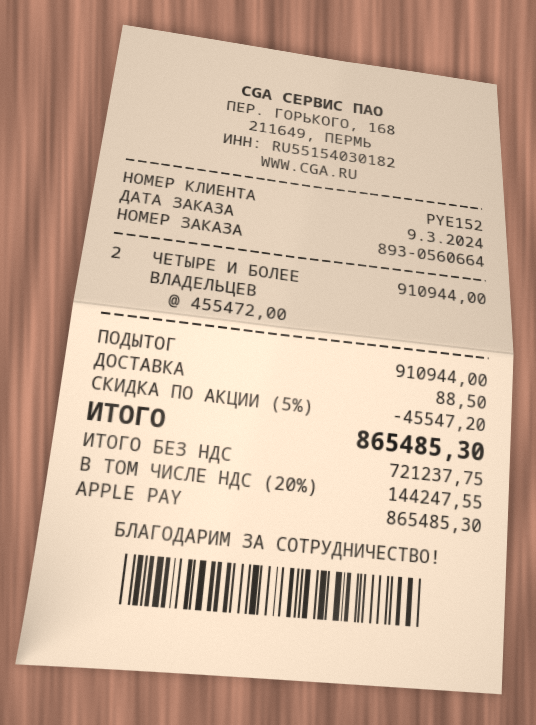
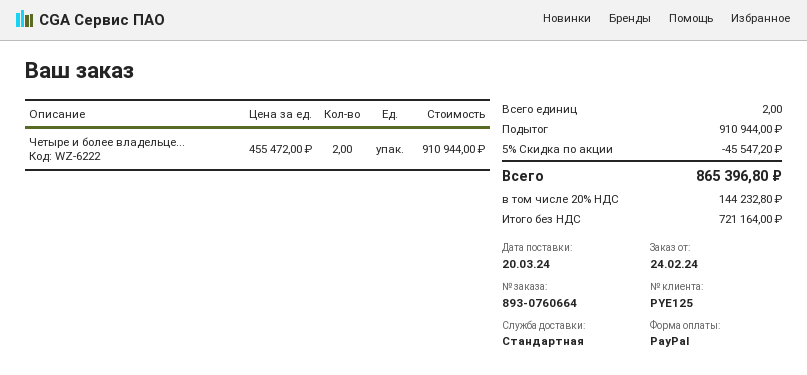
order number: 893-0560664 -> 893-0760664
order date: 2024-03-09 -> 2024-02-24
customer number: PYE152 -> PYE125
payment method: Apple Pay -> PayPal
shipping: 88.50 -> none
net: 721237.75 -> 721164.00
tax: 20% = 144247.55 -> 20% = 144232.80
total: 865485.30 -> 865396.80

